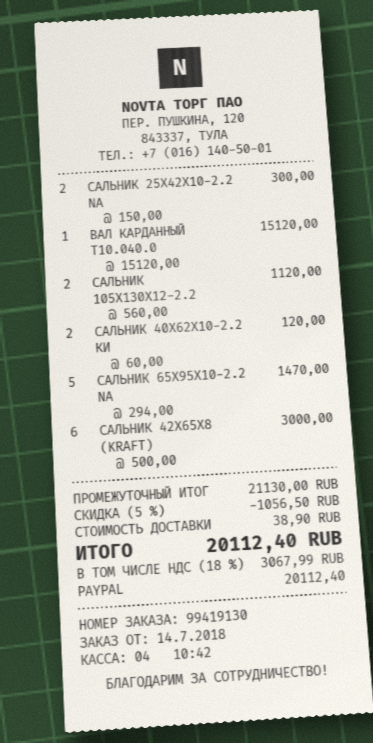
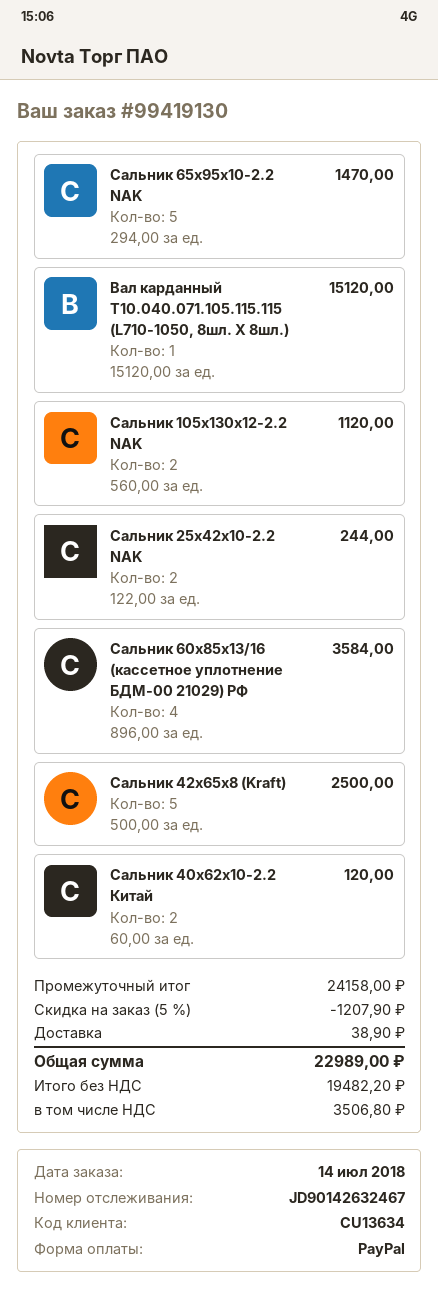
САЛЬНИК 25Х42Х10-2.2 NA: 2 x 150.00 = 300.00 -> 2 x 122.00 = 244.00
САЛЬНИК 42Х65Х8 (KRAFT): 6 x 500.00 = 3000.00 -> 5 x 500.00 = 2500.00
Сальник 60х85х13/16 (кассетное уплотнение БДМ-00 21029) РФ: none -> 4 x 896.00 = 3584.00
subtotal: 21130.00 -> 24158.00
discount: 5% = 1056.50 -> 5% = 1207.90
tax: 3067.99 -> 3506.80
total: 20112.40 -> 22989.00

